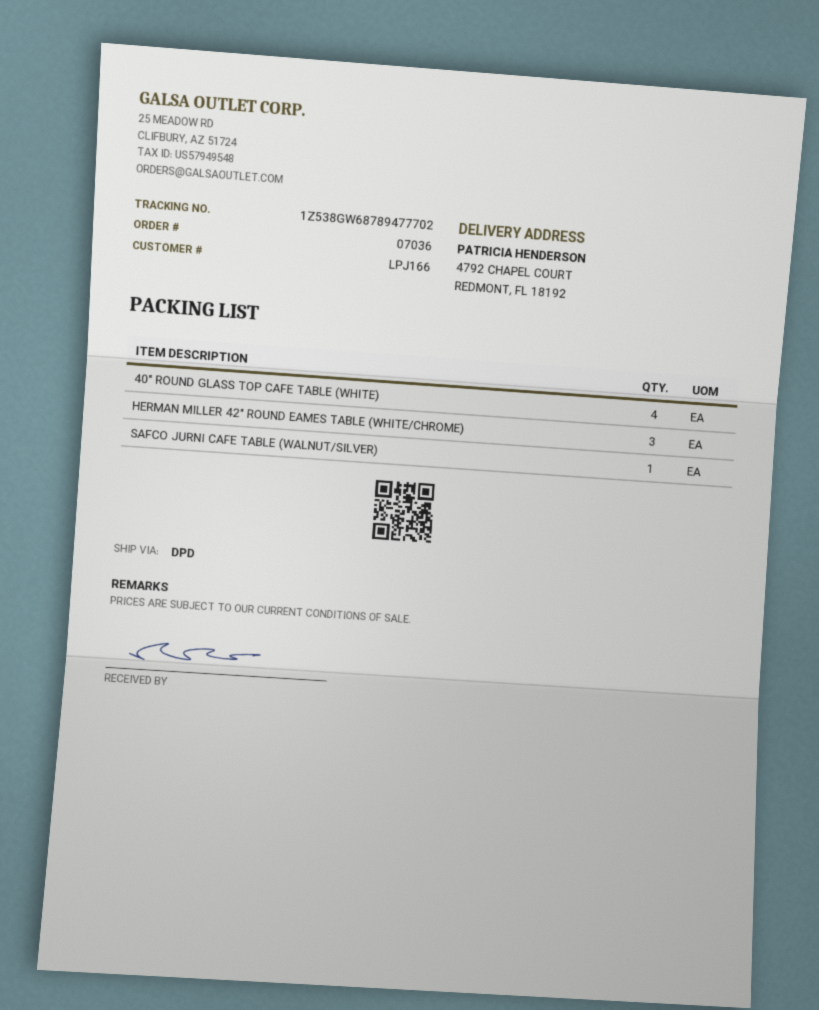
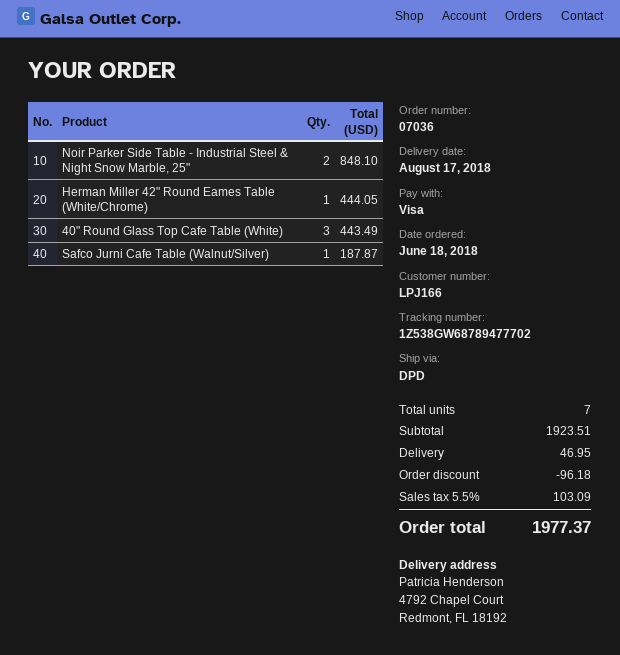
40" ROUND GLASS TOP CAFE TABLE (WHITE): 4 -> 3
HERMAN MILLER 42" ROUND EAMES TABLE (WHITE/CHROME): 3 -> 1
Noir Parker Side Table - Industrial Steel & Night Snow Marble, 25": none -> 2

